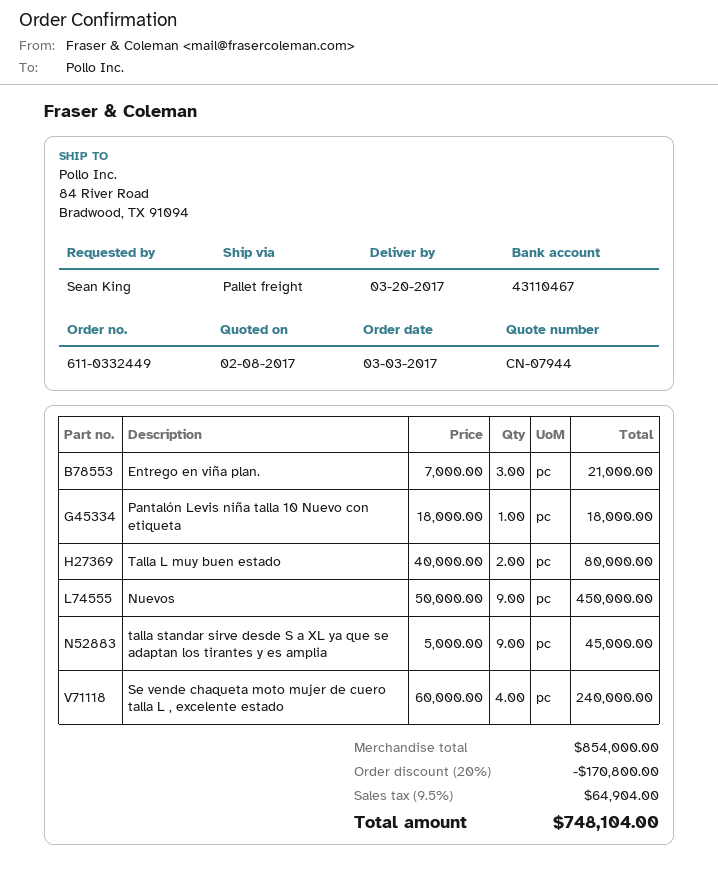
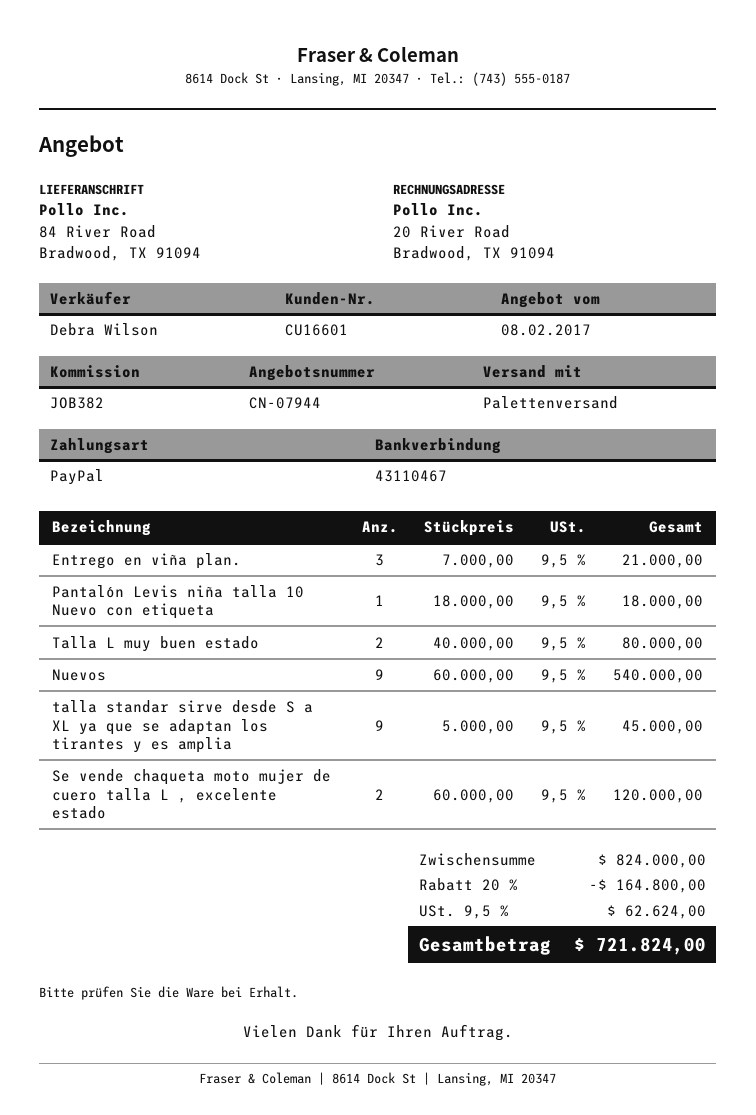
Nuevos: 9 x 50000.00 = 450000.00 -> 9 x 60000.00 = 540000.00
Se vende chaqueta moto mujer de cuero talla L , excelente estado: 4 x 60000.00 = 240000.00 -> 2 x 60000.00 = 120000.00
subtotal: 854000.00 -> 824000.00
discount: 20% = 170800.00 -> 20% = 164800.00
tax: 9.5% = 64904.00 -> 9.5% = 62624.00
total: 748104.00 -> 721824.00

